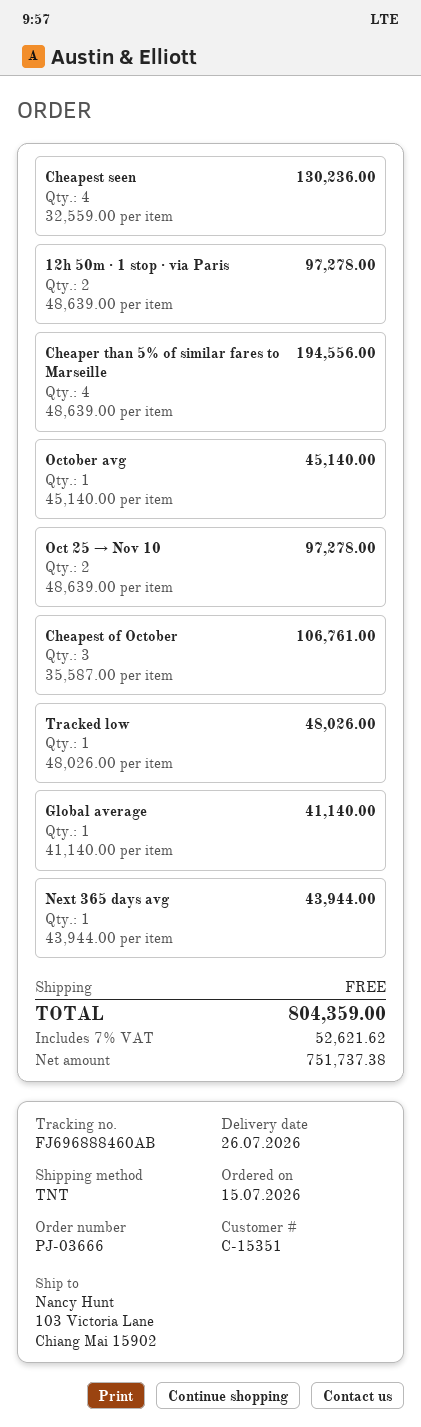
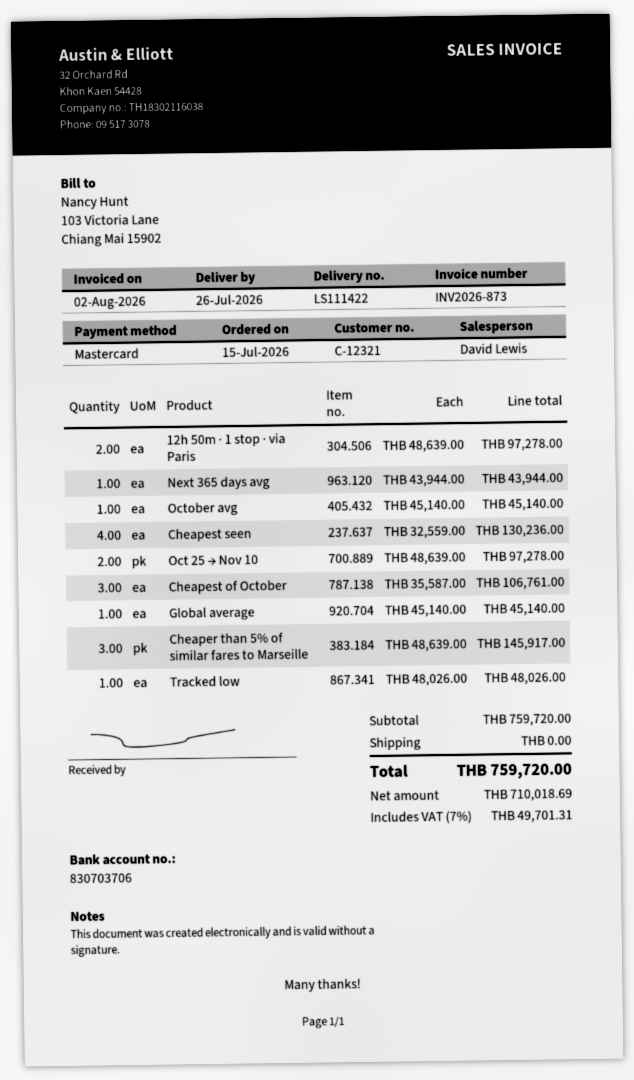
customer number: C-15351 -> C-12321
Cheaper than 5% of similar fares to Marseille: 4 x 48639.00 = 194556.00 -> 3 x 48639.00 = 145917.00
Global average: 1 x 41140.00 = 41140.00 -> 1 x 45140.00 = 45140.00
net: 751737.38 -> 710018.69
tax: 7% = 52621.62 -> 7% = 49701.31
total: 804359.00 -> 759720.00

